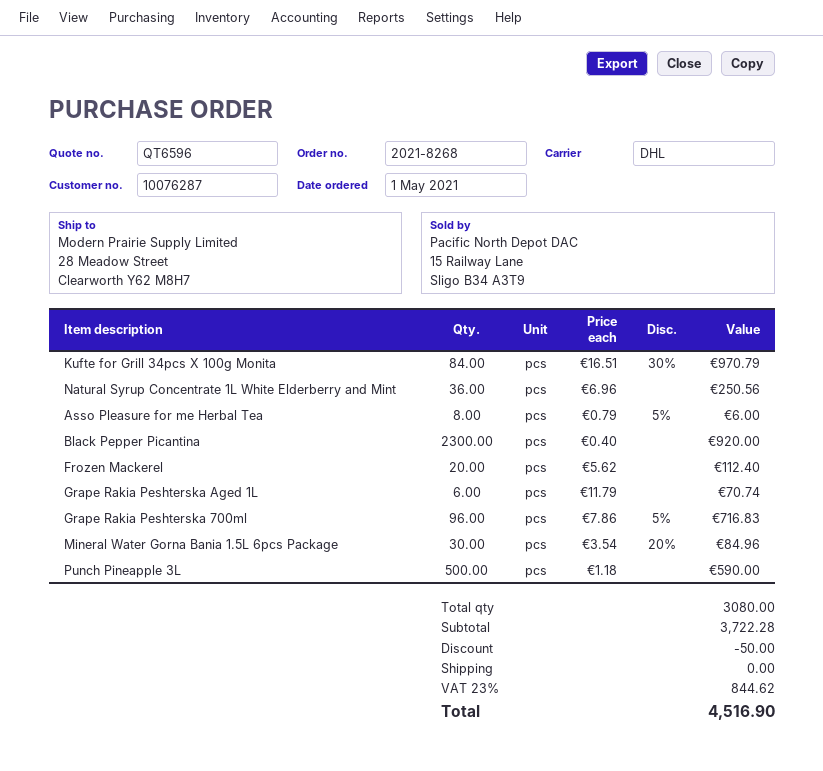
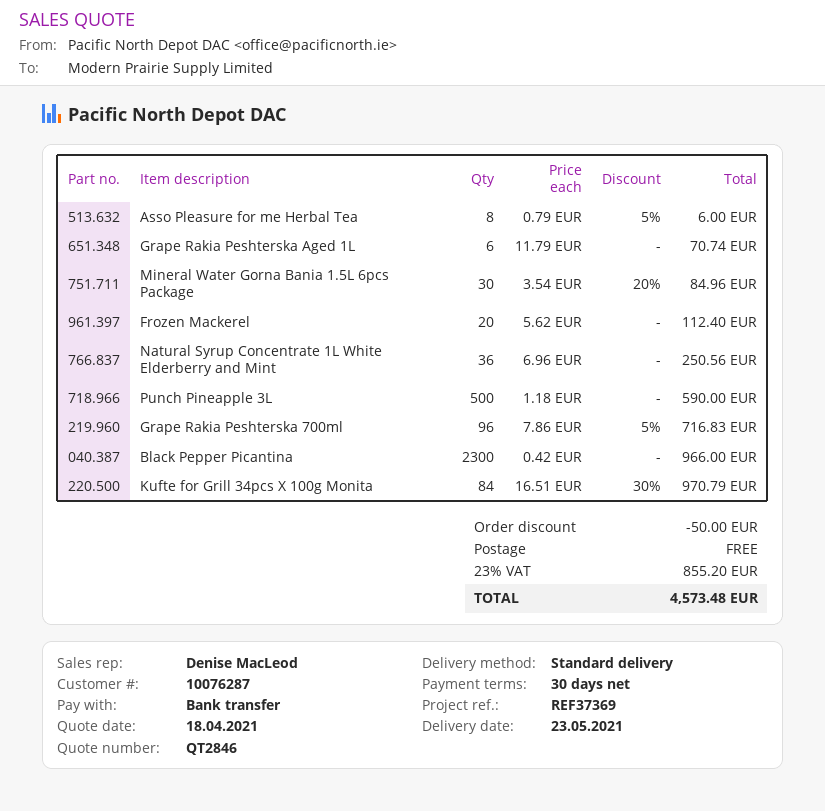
quote number: QT6596 -> QT2846
shipping method: DHL -> standard
Black Pepper Picantina: 2300 x 0.40 = 920.00 -> 2300 x 0.42 = 966.00
tax: 23% = 844.62 -> 23% = 855.20
total: 4516.90 -> 4573.48

